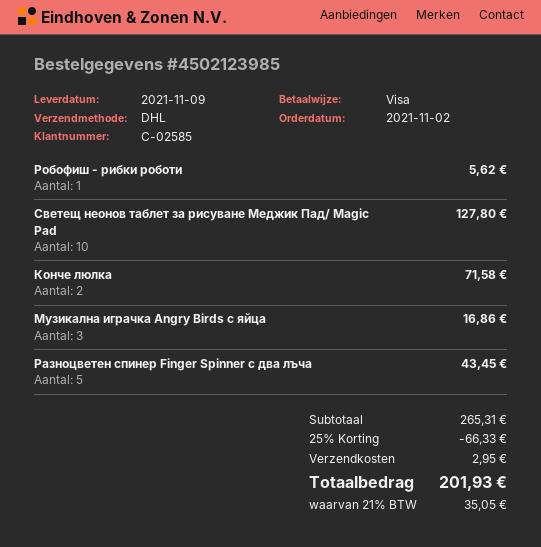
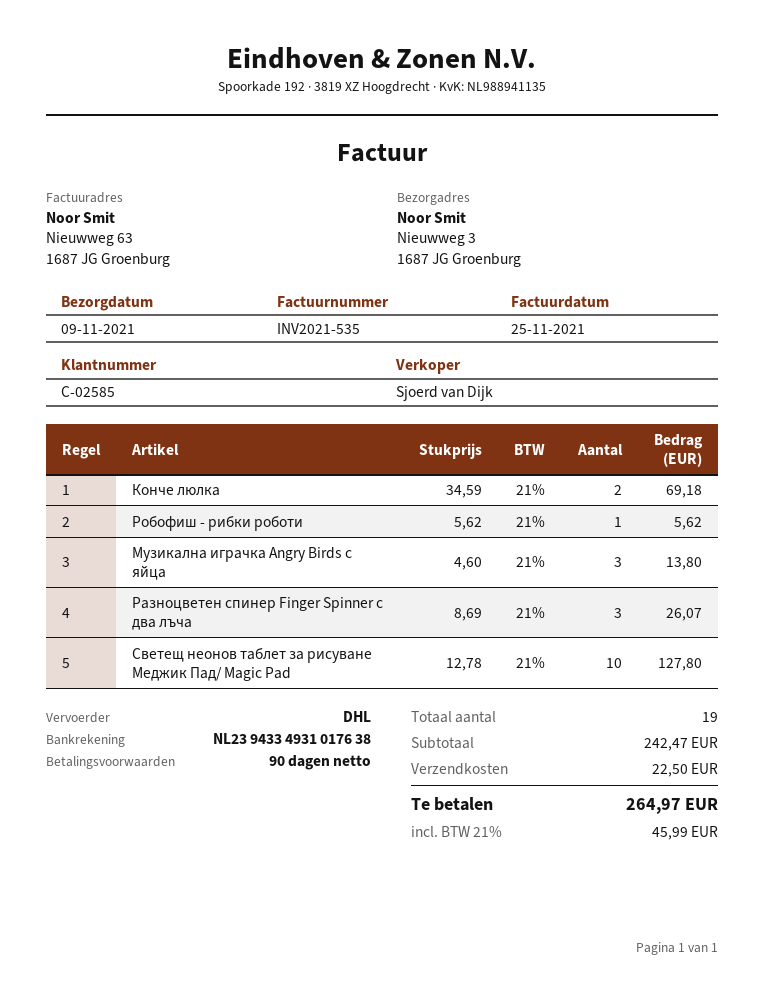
Конче люлка: 2 for 71.58 -> 2 for 69.18
Музикална играчка Angry Birds с яйца: 3 for 16.86 -> 3 for 13.80
Разноцветен спинер Finger Spinner с два лъча: 5 for 43.45 -> 3 for 26.07
subtotal: 265.31 -> 242.47
discount: 25% = 66.33 -> none
shipping: 2.95 -> 22.50
tax: 21% = 35.05 -> 21% = 45.99
total: 201.93 -> 264.97

